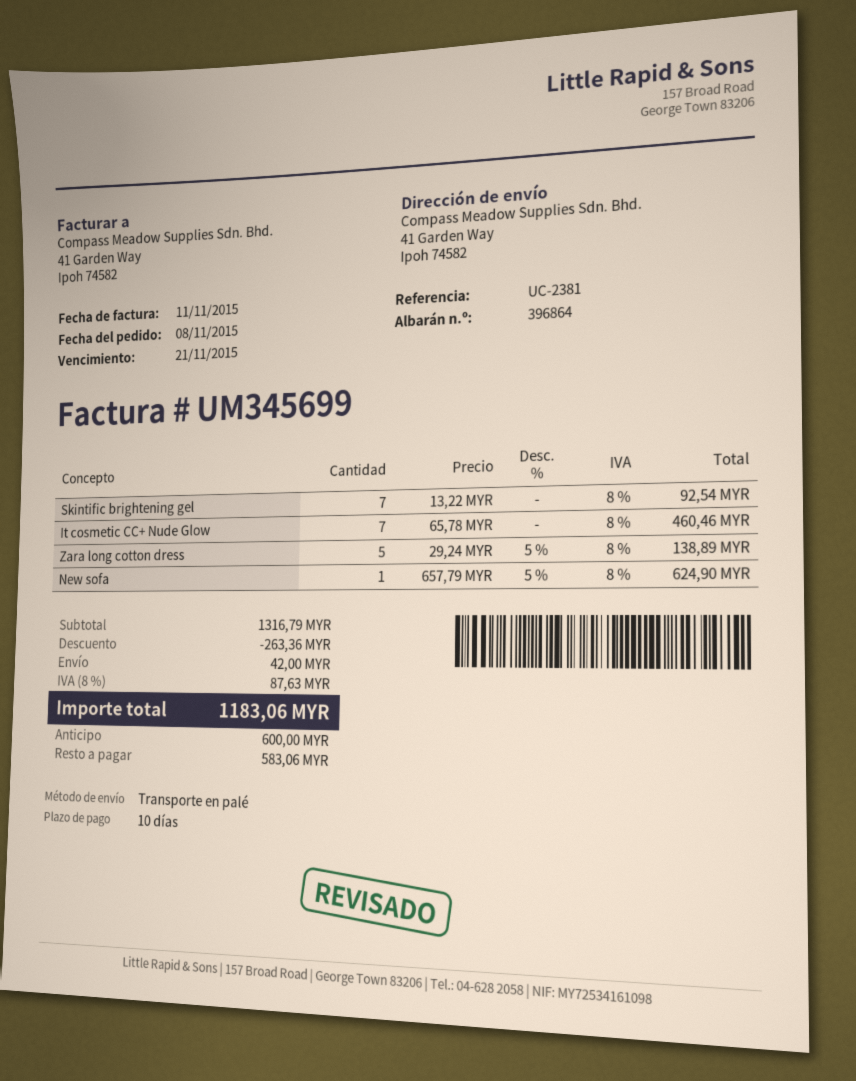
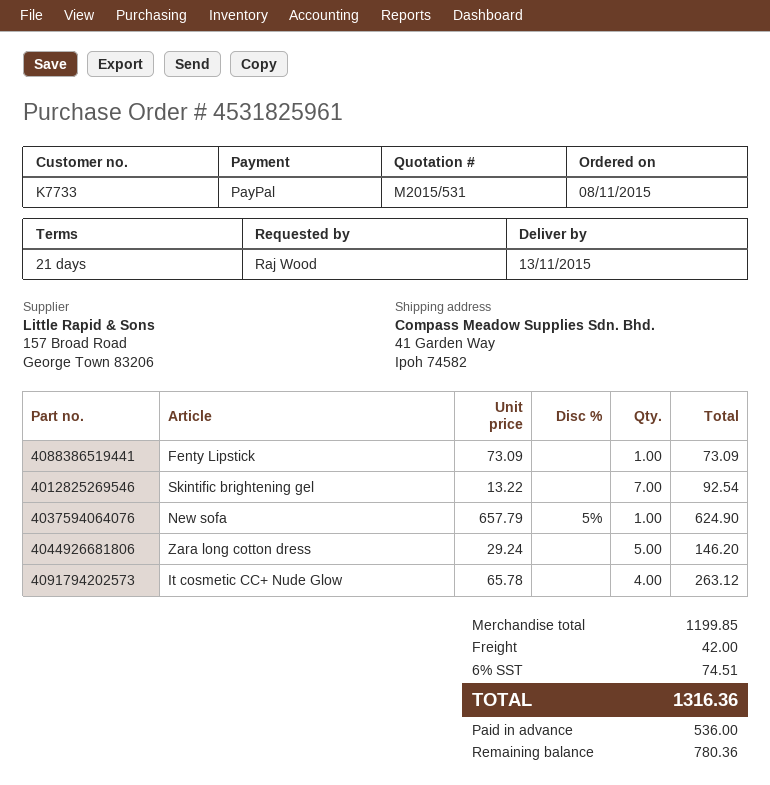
payment terms: 10 days -> 21 days
It cosmetic CC+ Nude Glow: 7 x 65.78 = 460.46 -> 4 x 65.78 = 263.12
Zara long cotton dress: 5 x 29.24 - 5% = 138.89 -> 5 x 29.24 = 146.20
Fenty Lipstick: none -> 1 x 73.09 = 73.09
subtotal: 1316.79 -> 1199.85
discount: 263.36 -> none
tax: 8% = 87.63 -> 6% = 74.51
total: 1183.06 -> 1316.36
deposit: 600.00 -> 536.00
balance: 583.06 -> 780.36

